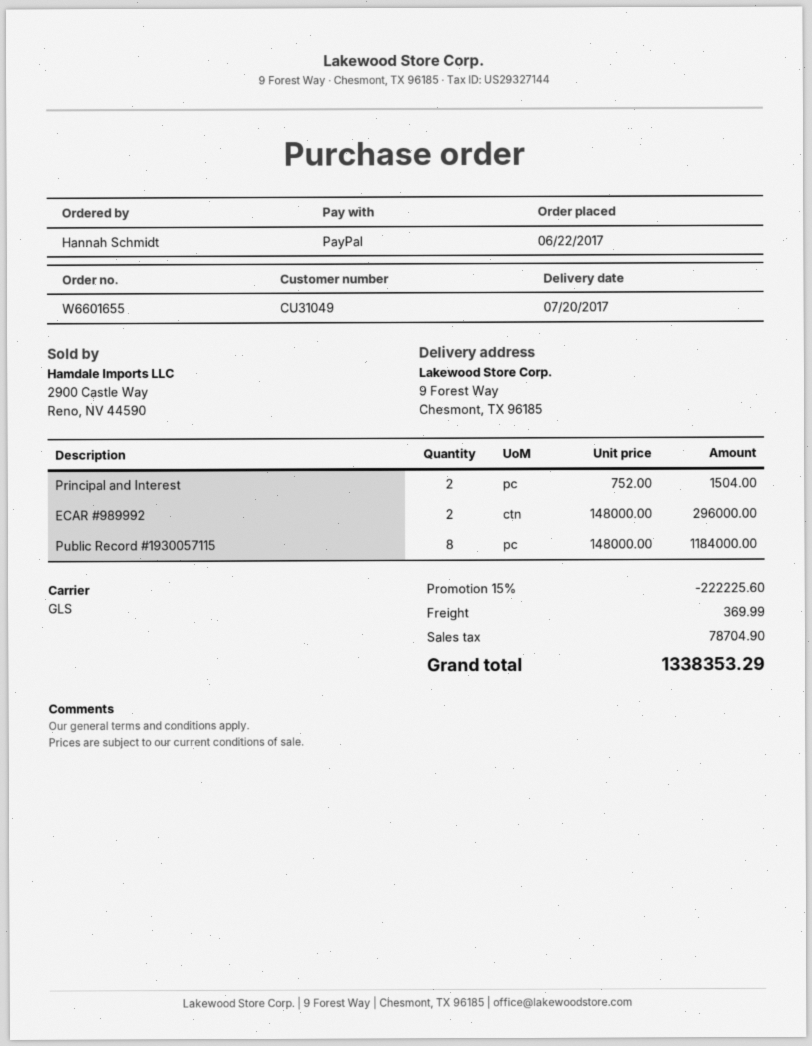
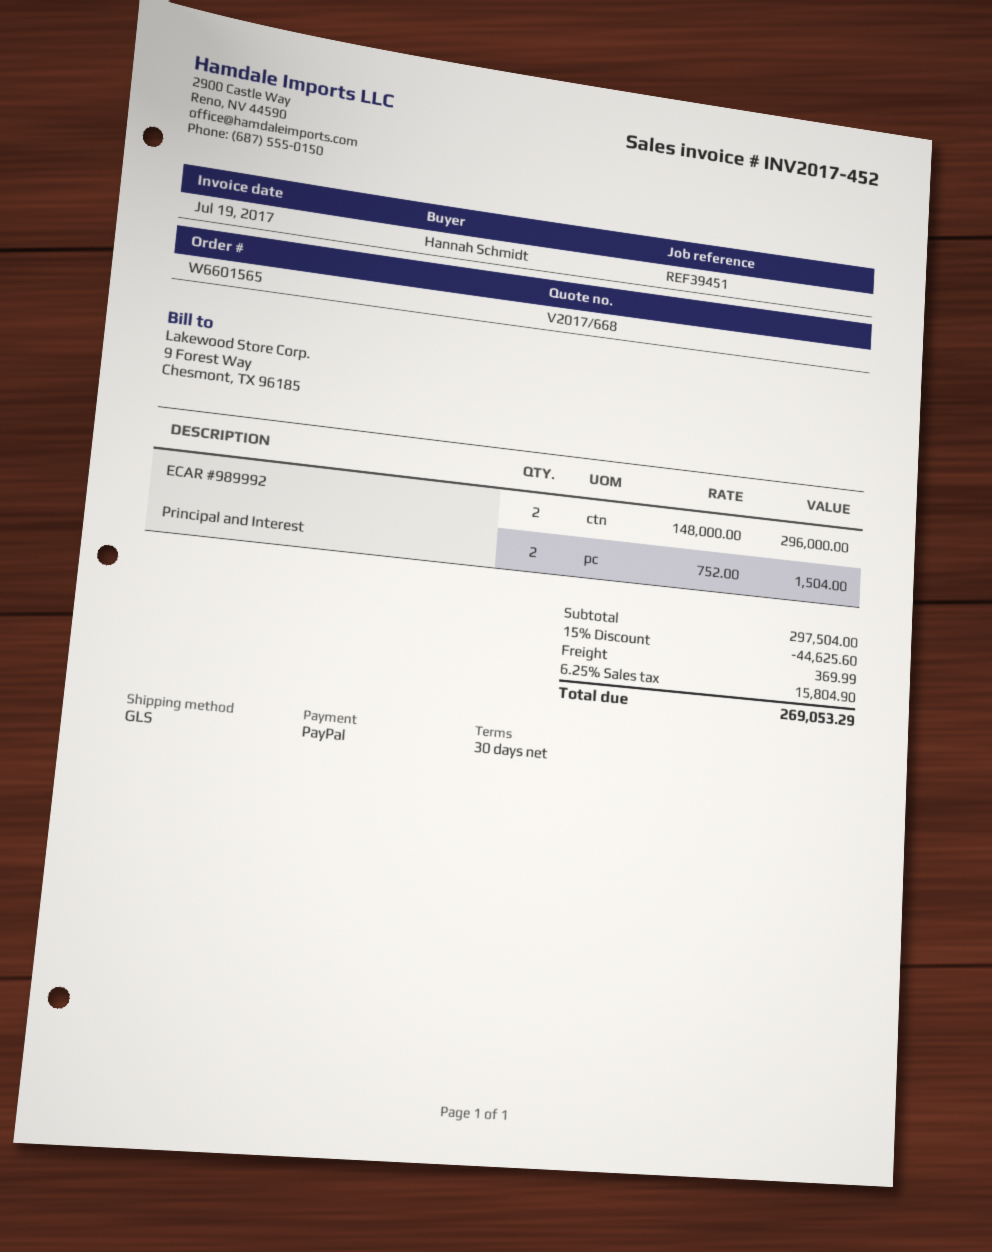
order number: W6601655 -> W6601565
Public Record #1930057115: 8 x 148000.00 = 1184000.00 -> none
discount: 15% = 222225.60 -> 15% = 44625.60
tax: 78704.90 -> 15804.90
total: 1338353.29 -> 269053.29

